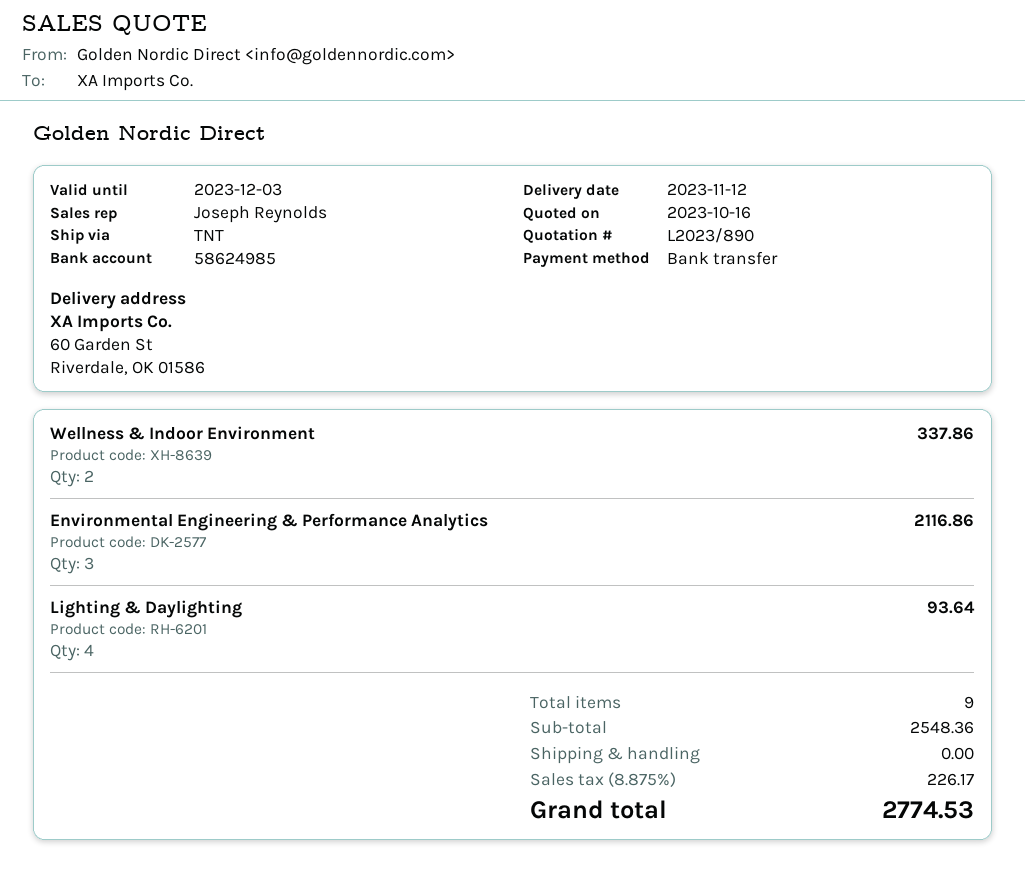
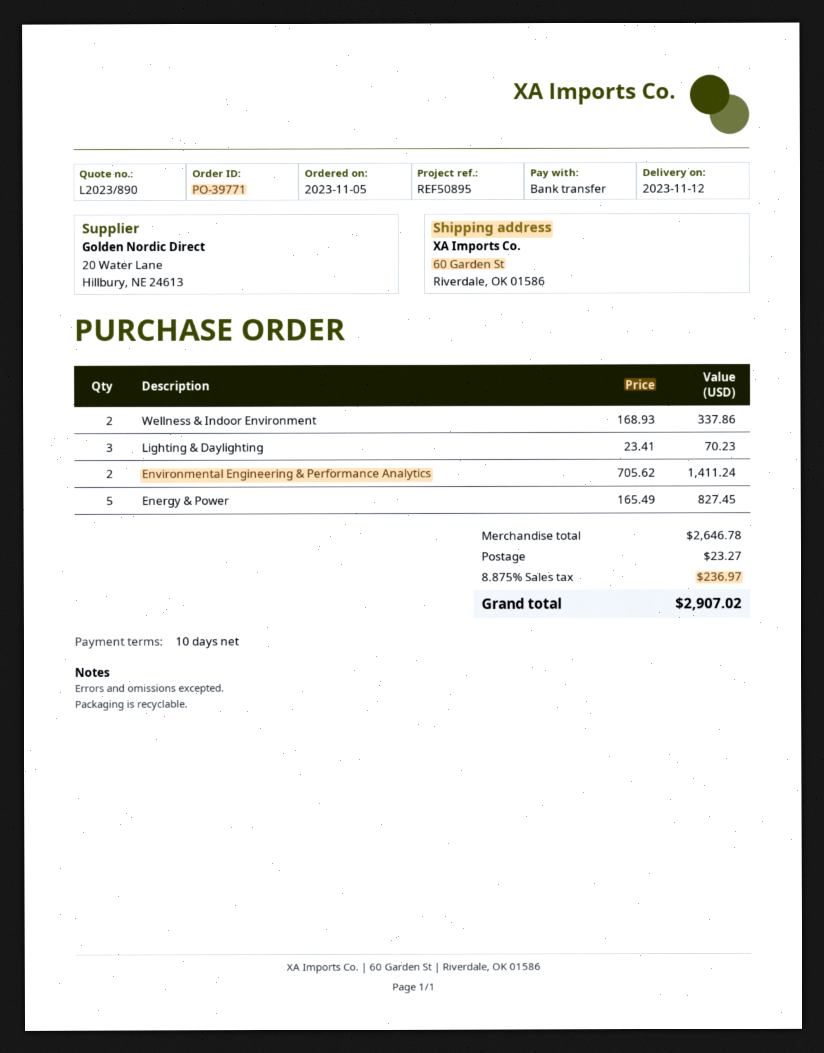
Environmental Engineering & Performance Analytics: 3 for 2116.86 -> 2 for 1411.24
Lighting & Daylighting: 4 for 93.64 -> 3 for 70.23
Energy & Power: none -> 5 for 827.45
subtotal: 2548.36 -> 2646.78
shipping: 0.00 -> 23.27
tax: 8.875% = 226.17 -> 8.875% = 236.97
total: 2774.53 -> 2907.02

